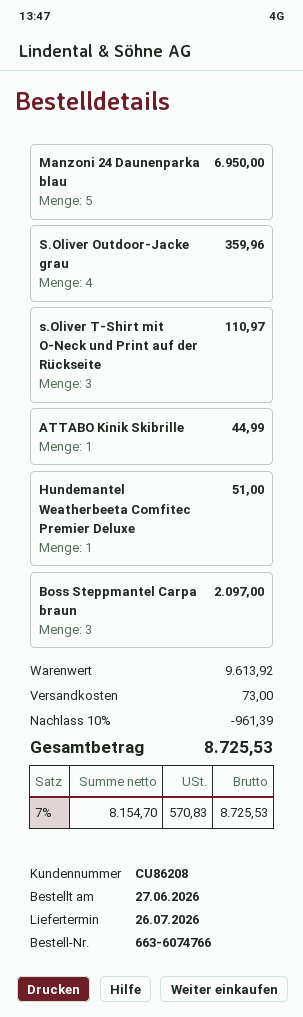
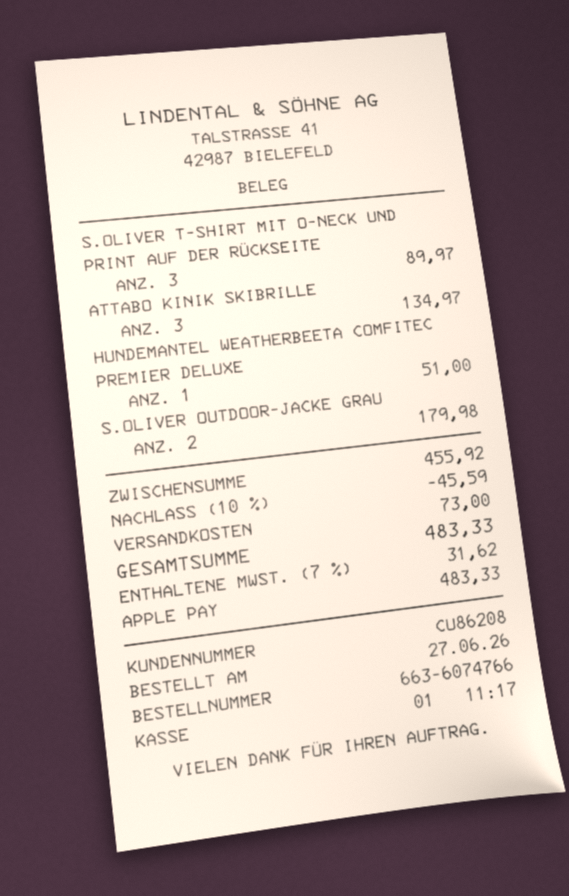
Manzoni 24 Daunenparka blau: 5 for 6950.00 -> none
S.Oliver Outdoor-Jacke grau: 4 for 359.96 -> 2 for 179.98
s.Oliver T-Shirt mit O-Neck und Print auf der Rückseite: 3 for 110.97 -> 3 for 89.97
ATTABO Kinik Skibrille: 1 for 44.99 -> 3 for 134.97
Boss Steppmantel Carpa braun: 3 for 2097.00 -> none
subtotal: 9613.92 -> 455.92
discount: 10% = 961.39 -> 10% = 45.59
tax: 7% = 570.83 -> 7% = 31.62
total: 8725.53 -> 483.33

